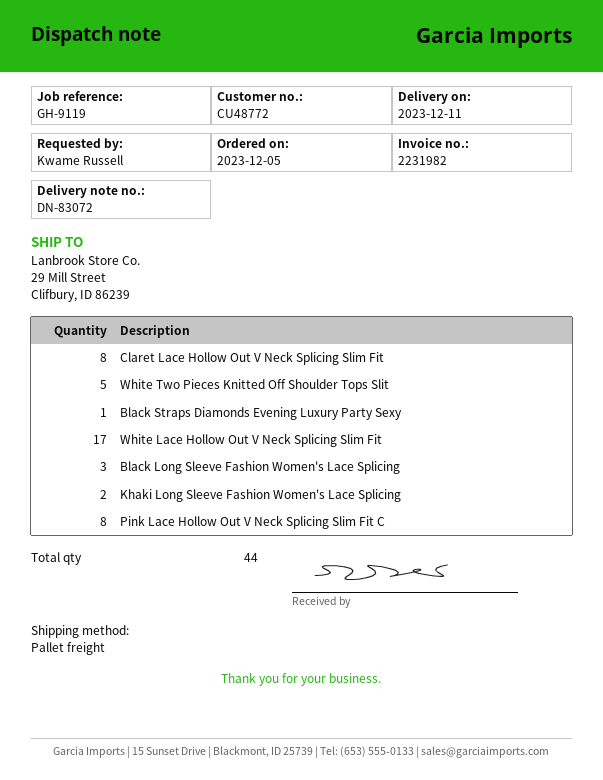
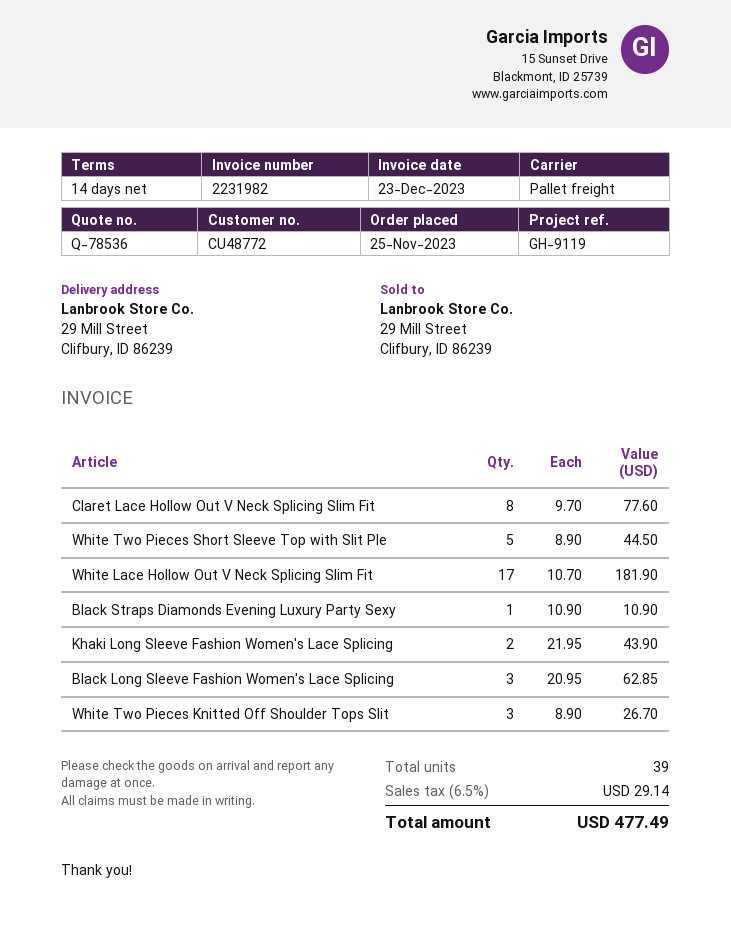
order date: 2023-12-05 -> 2023-11-25
White Two Pieces Knitted Off Shoulder Tops Slit: 5 -> 3
Pink Lace Hollow Out V Neck Splicing Slim Fit C: 8 -> none
White Two Pieces Short Sleeve Top with Slit Ple: none -> 5
total quantity: 44 -> 39

